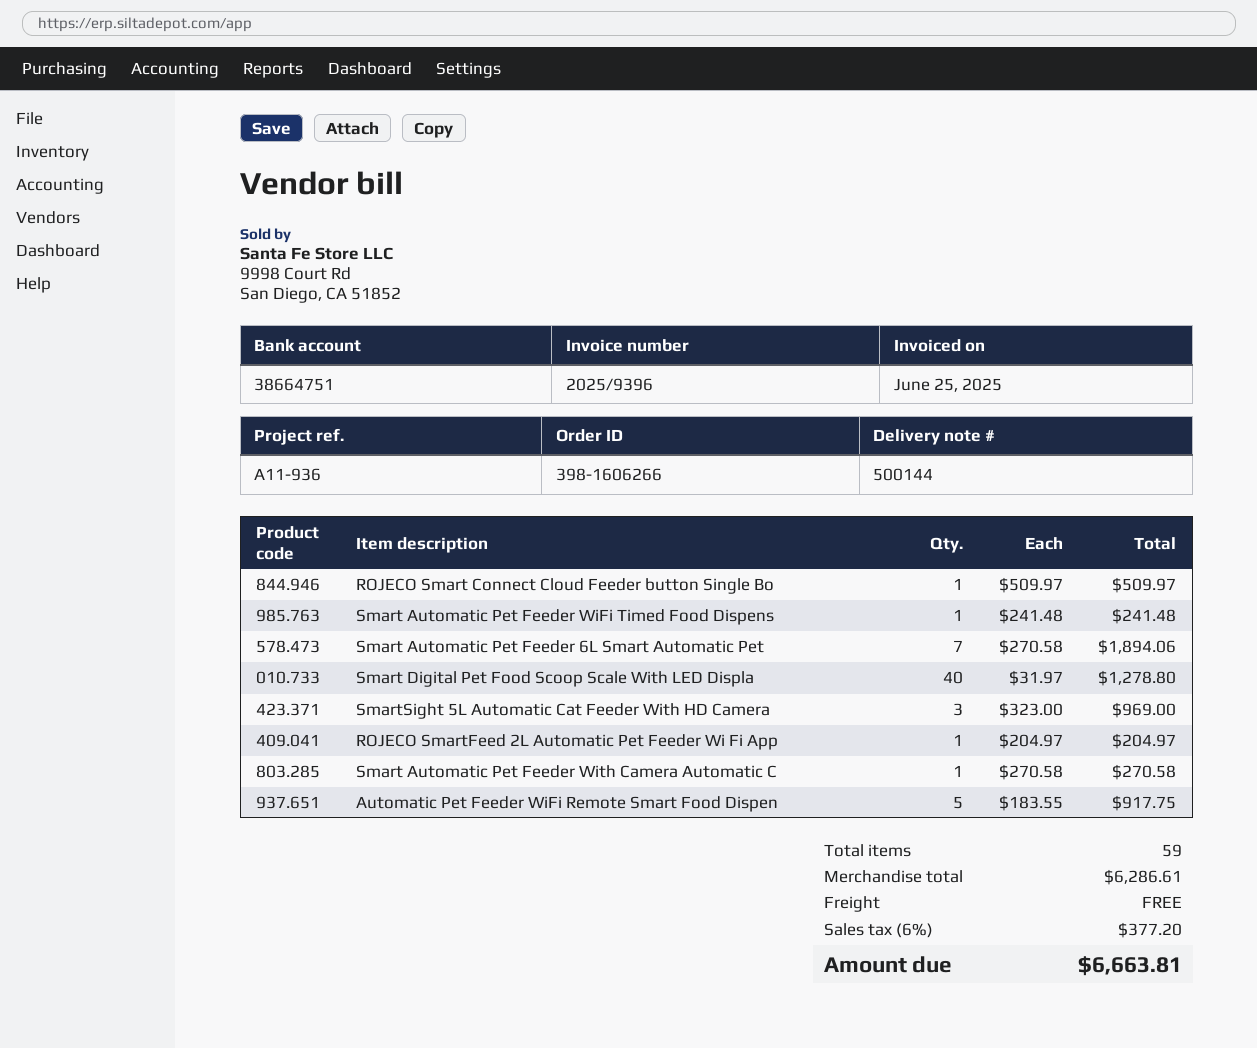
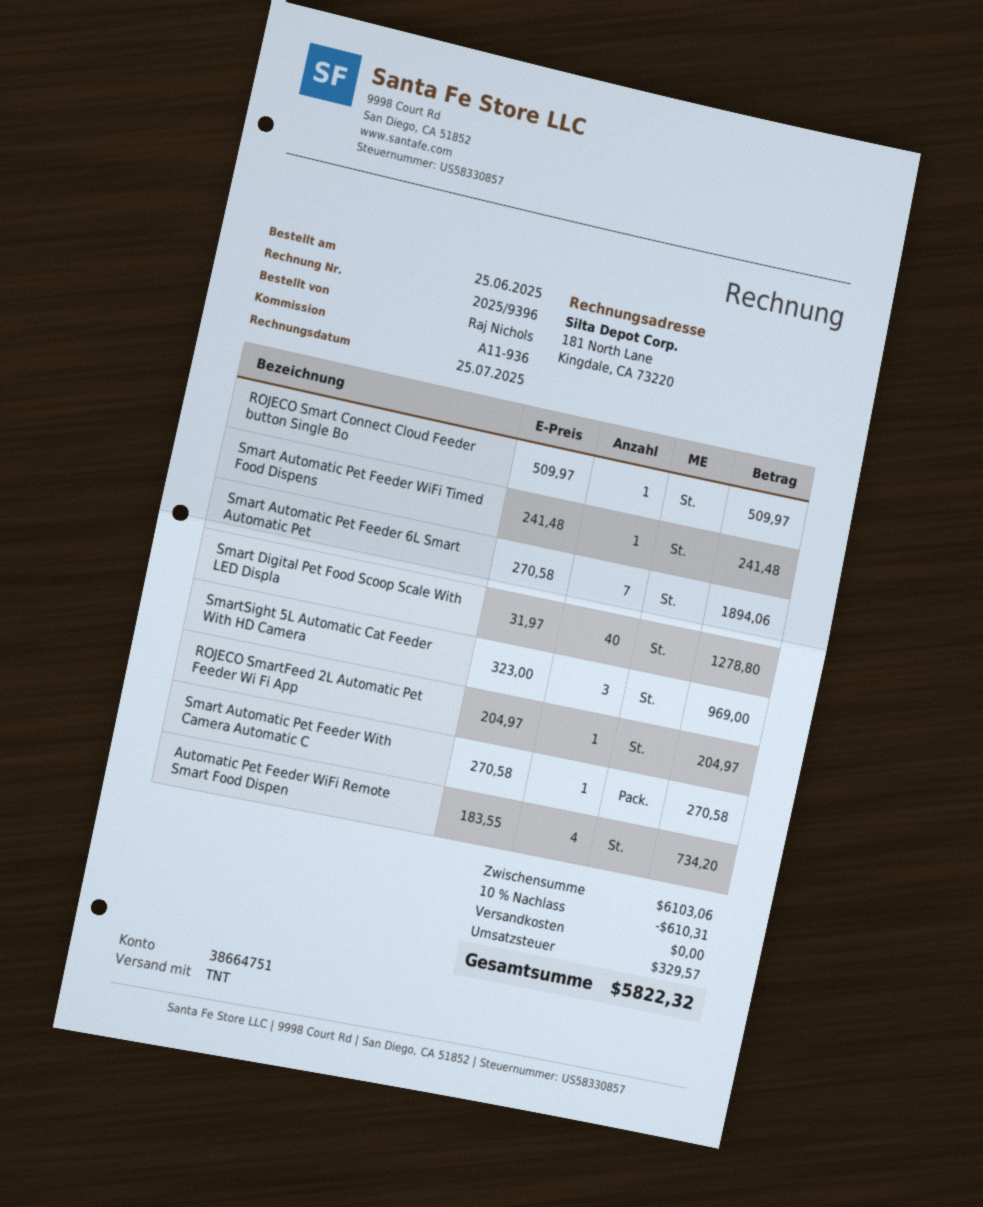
invoice date: 2025-06-25 -> 2025-07-25
Automatic Pet Feeder WiFi Remote Smart Food Dispen: 5 x 183.55 = 917.75 -> 4 x 183.55 = 734.20
subtotal: 6286.61 -> 6103.06
discount: none -> 10% = 610.31
tax: 377.20 -> 329.57
total: 6663.81 -> 5822.32

